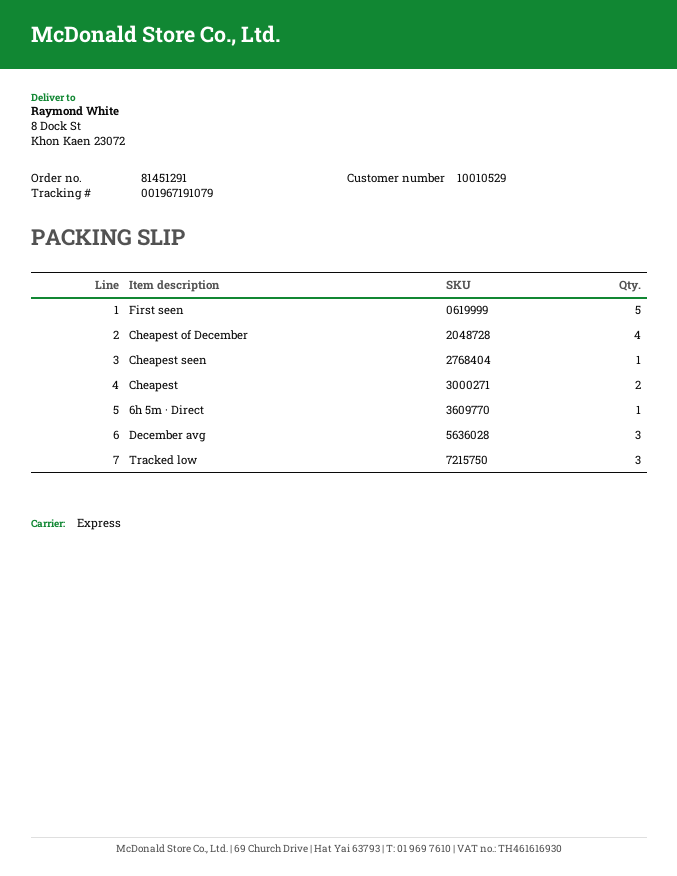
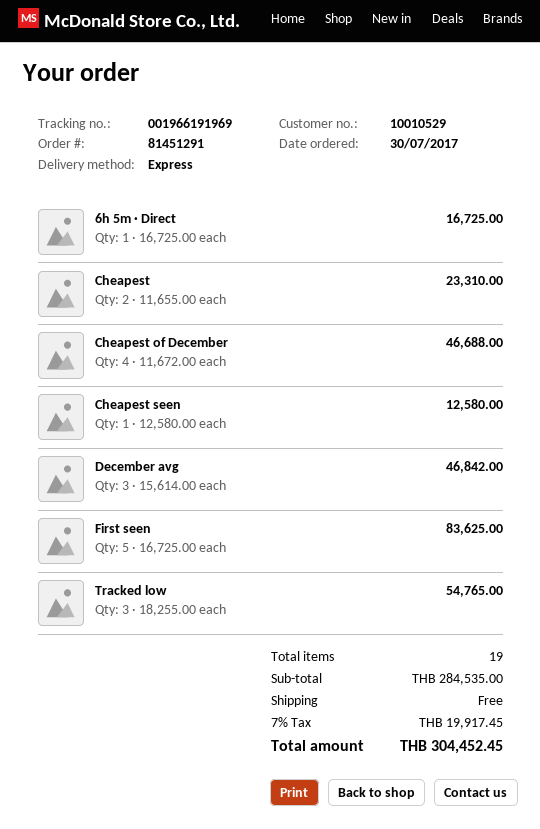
tracking number: 001967191079 -> 001966191969

